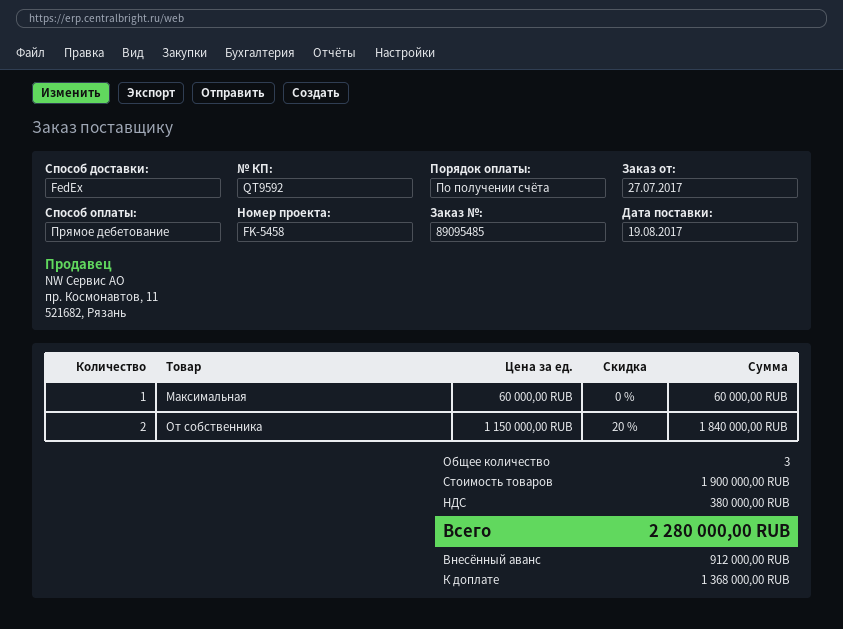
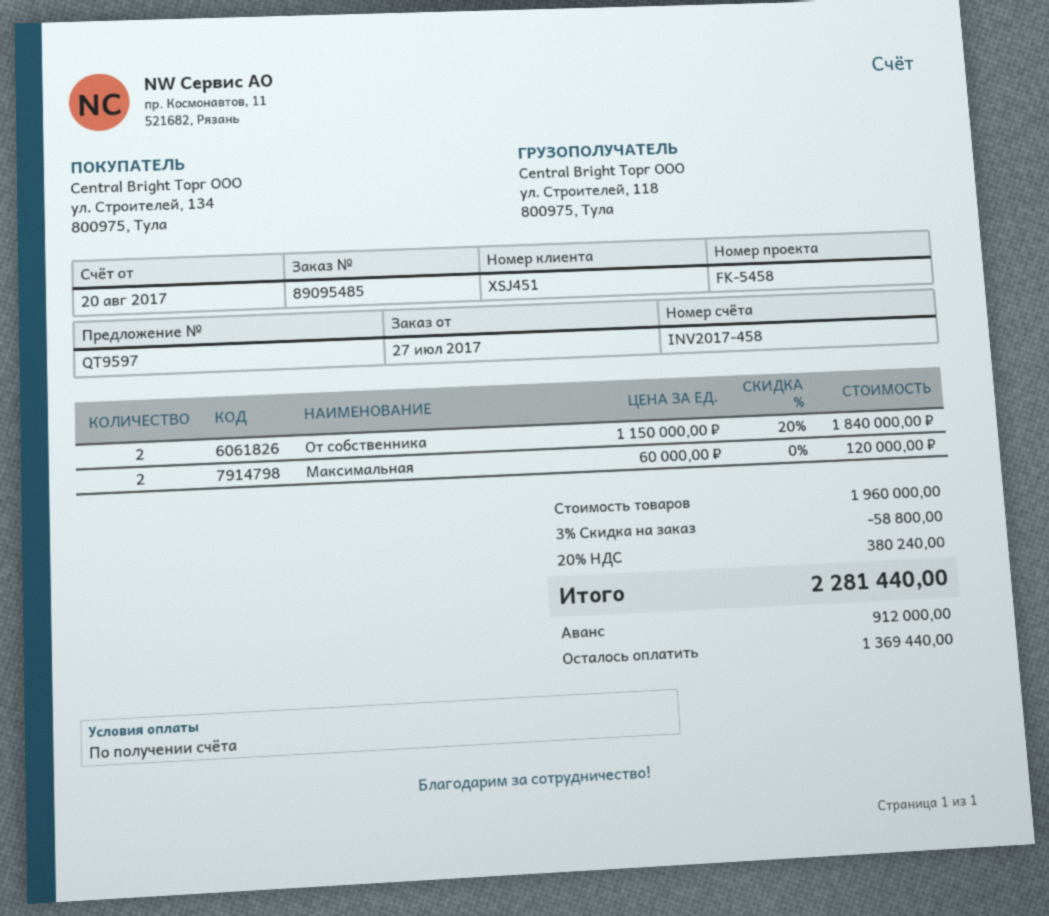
quote number: QT9592 -> QT9597
Максимальная: 1 x 60000.00 = 60000.00 -> 2 x 60000.00 = 120000.00
subtotal: 1900000.00 -> 1960000.00
discount: none -> 3% = 58800.00
tax: 380000.00 -> 380240.00
total: 2280000.00 -> 2281440.00
balance: 1368000.00 -> 1369440.00

